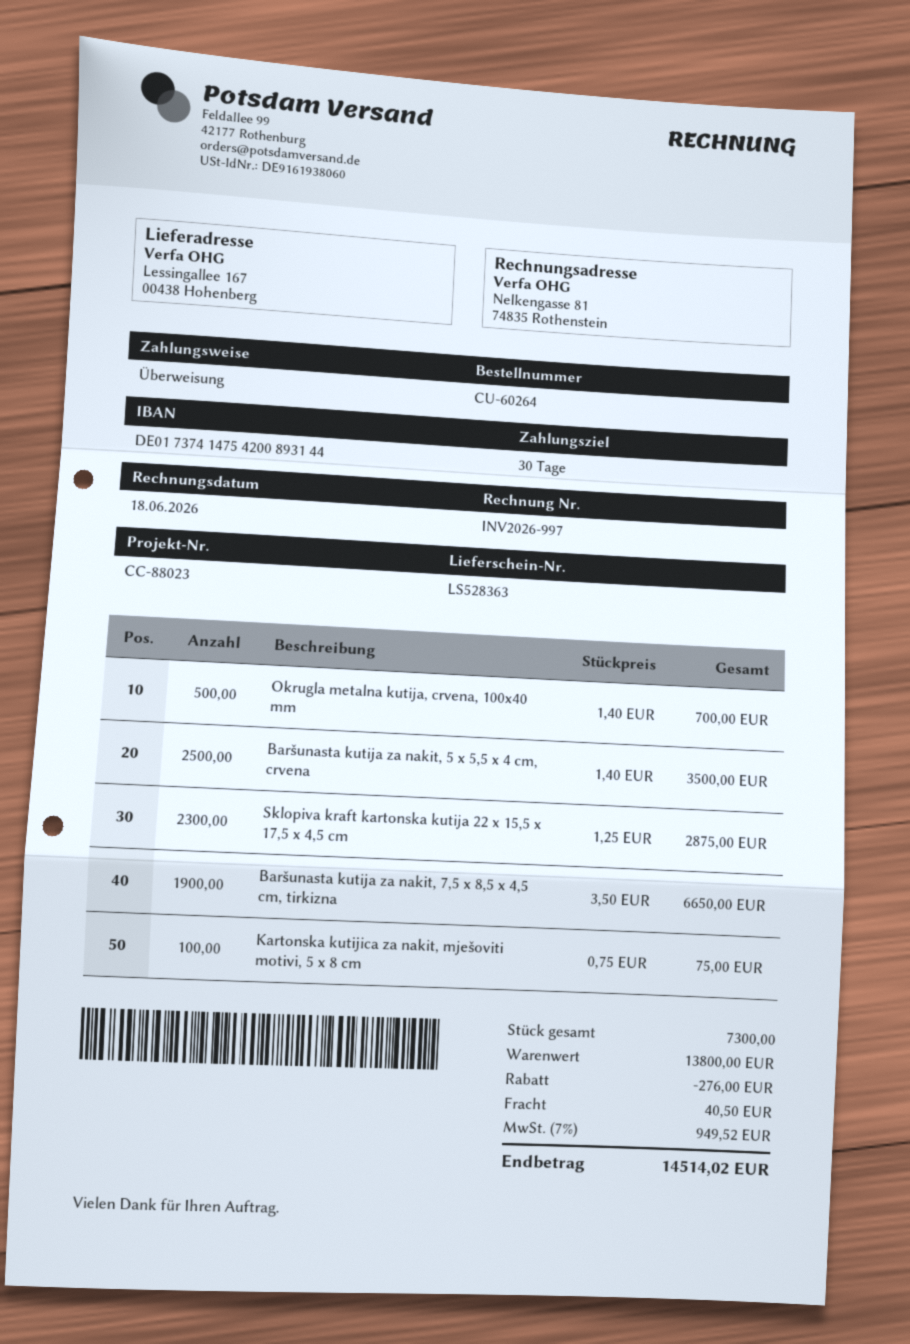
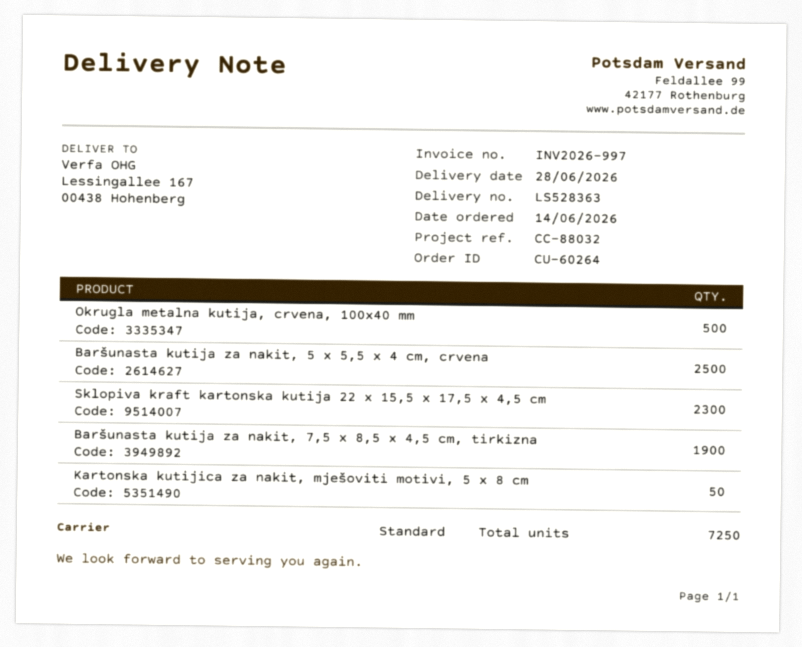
reference: CC-88023 -> CC-88032
Kartonska kutijica za nakit, mješoviti motivi, 5 x 8 cm: 100 -> 50
total quantity: 7300 -> 7250

